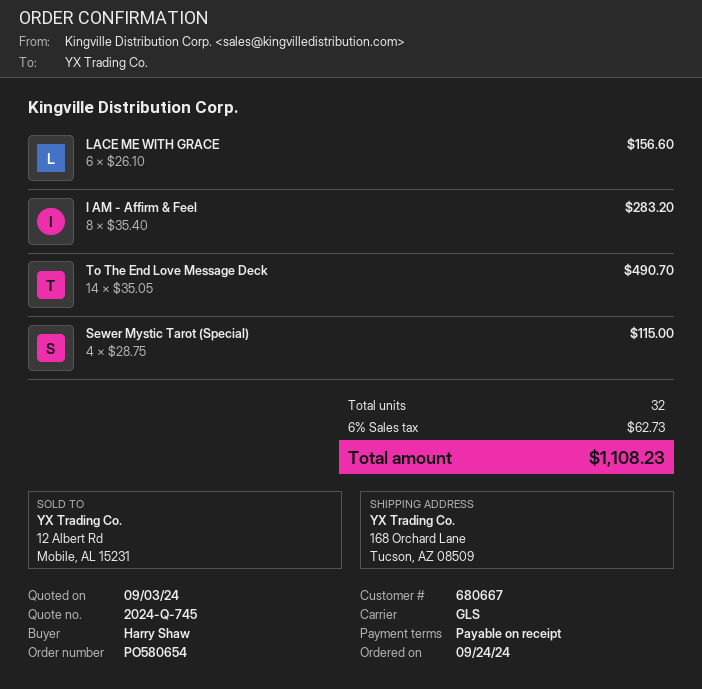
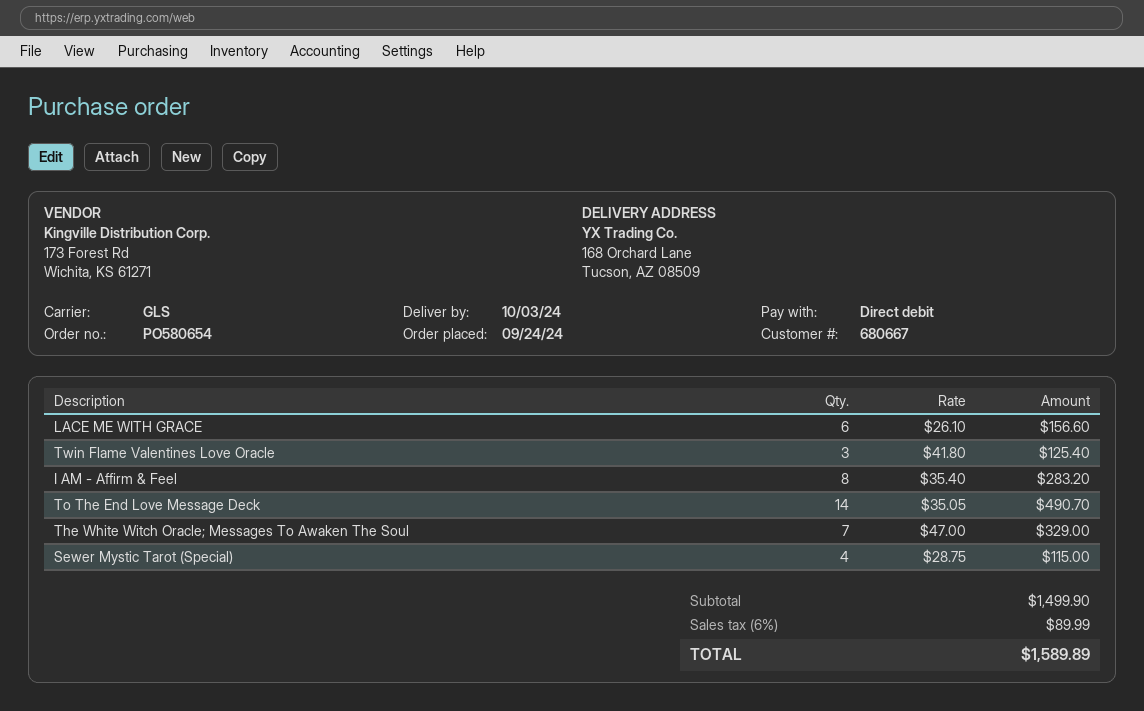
Twin Flame Valentines Love Oracle: none -> 3 x 41.80 = 125.40
The White Witch Oracle; Messages To Awaken The Soul: none -> 7 x 47.00 = 329.00
tax: 6% = 62.73 -> 6% = 89.99
total: 1108.23 -> 1589.89

